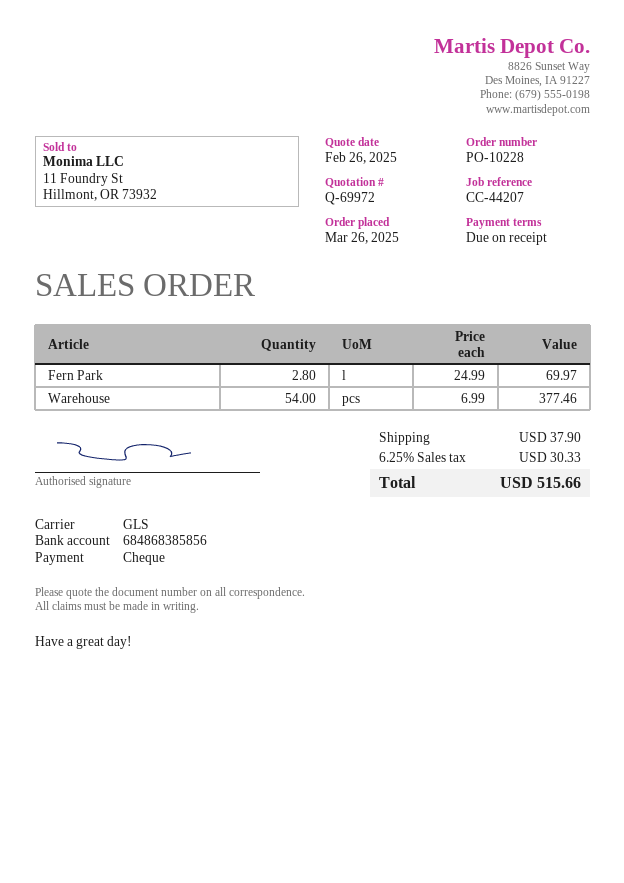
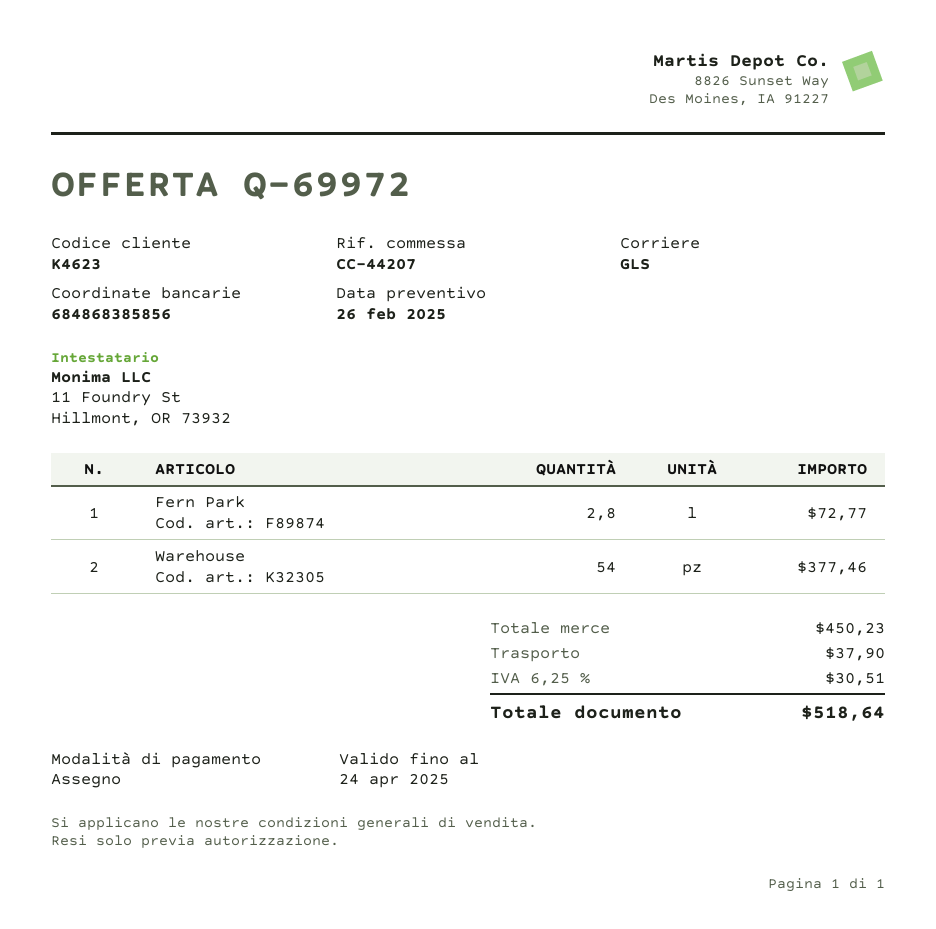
Fern Park: 2.8 for 69.97 -> 2.8 for 72.77
tax: 6.25% = 30.33 -> 6.25% = 30.51
total: 515.66 -> 518.64

